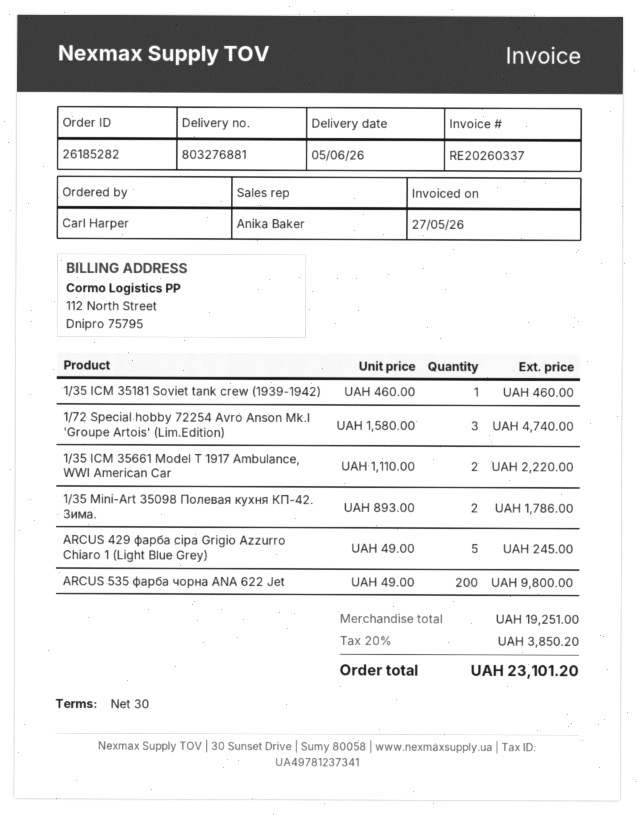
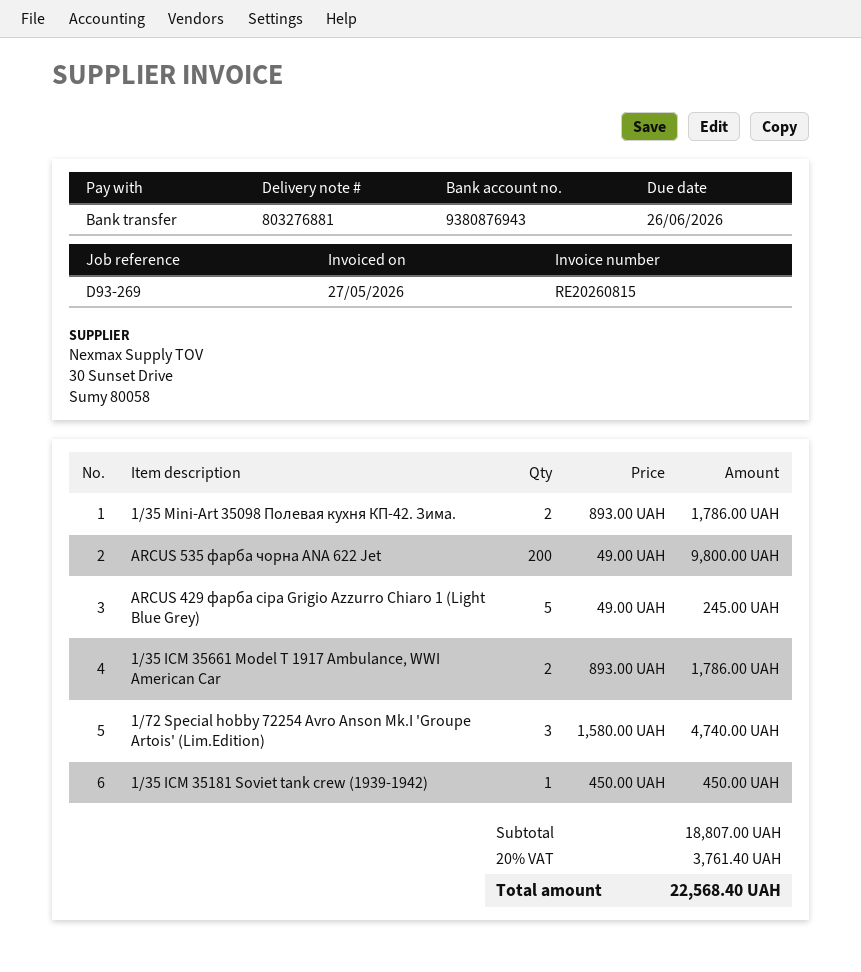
invoice number: RE20260337 -> RE20260815
1/35 ICM 35181 Soviet tank crew (1939-1942): 1 x 460.00 = 460.00 -> 1 x 450.00 = 450.00
1/35 ICM 35661 Model T 1917 Ambulance, WWI American Car: 2 x 1110.00 = 2220.00 -> 2 x 893.00 = 1786.00
subtotal: 19251.00 -> 18807.00
tax: 20% = 3850.20 -> 20% = 3761.40
total: 23101.20 -> 22568.40

